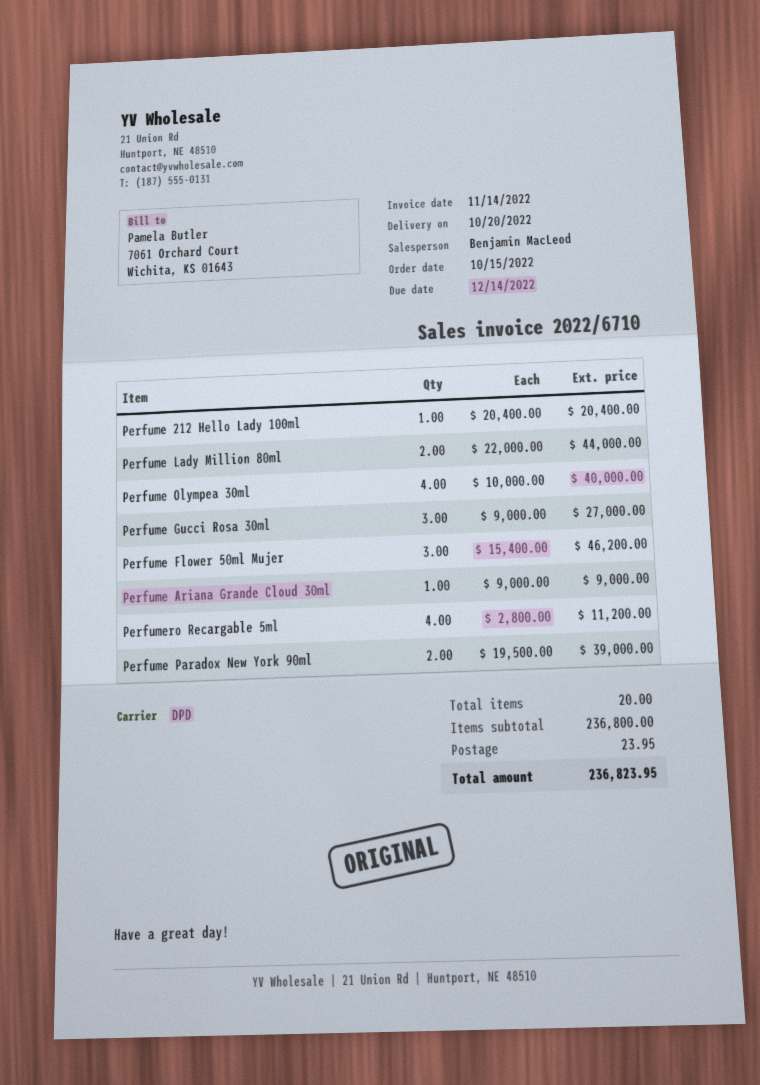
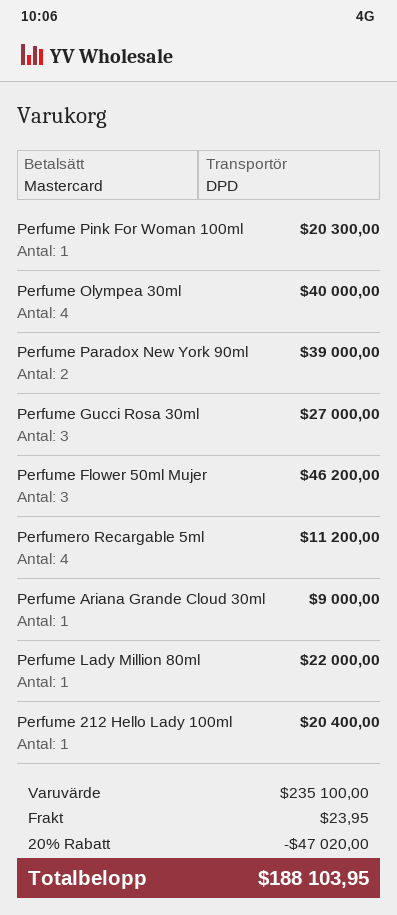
Perfume Lady Million 80ml: 2 for 44000.00 -> 1 for 22000.00
Perfume Pink For Woman 100ml: none -> 1 for 20300.00
subtotal: 236800.00 -> 235100.00
discount: none -> 20% = 47020.00
total: 236823.95 -> 188103.95

